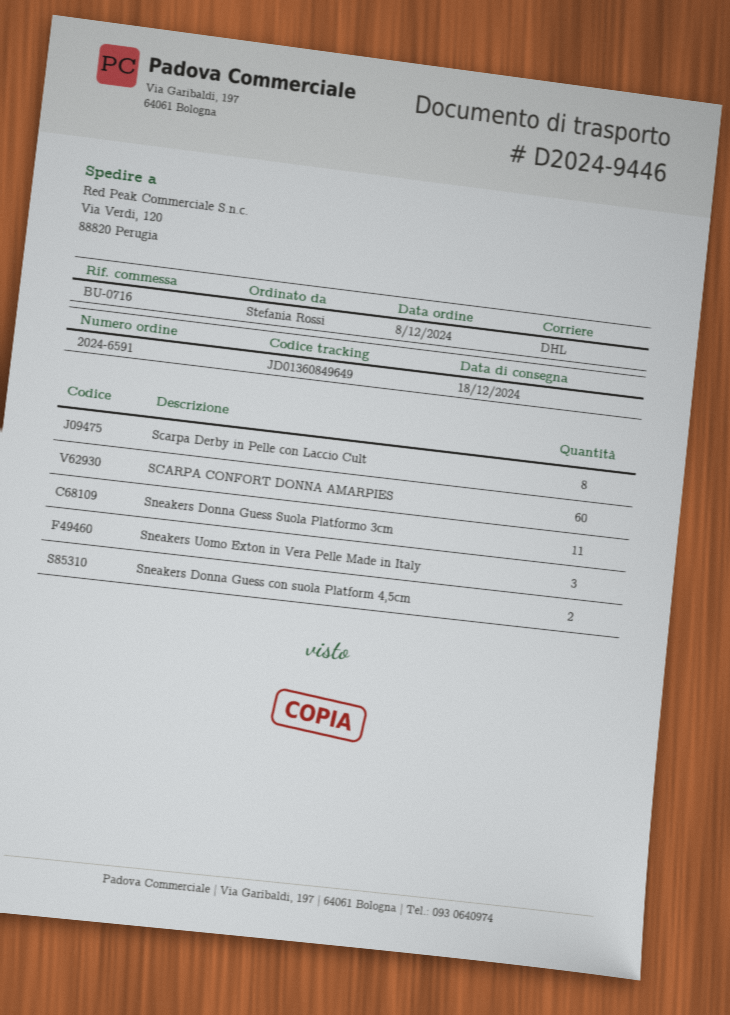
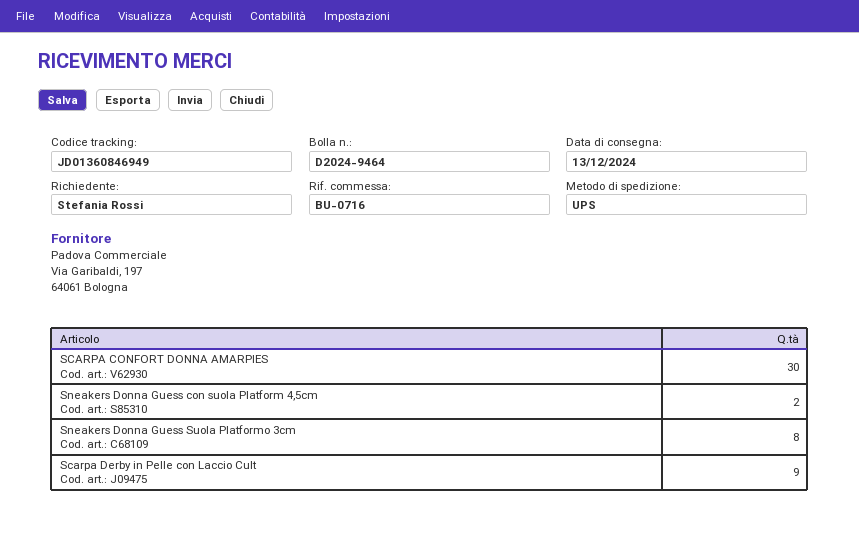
delivery note number: D2024-9446 -> D2024-9464
delivery date: 2024-12-18 -> 2024-12-13
shipping method: DHL -> UPS
tracking number: JD01360849649 -> JD01360846949
Scarpa Derby in Pelle con Laccio Cult: 8 -> 9
SCARPA CONFORT DONNA AMARPIES: 60 -> 30
Sneakers Donna Guess Suola Platformo 3cm: 11 -> 8
Sneakers Uomo Exton in Vera Pelle Made in Italy: 3 -> none

